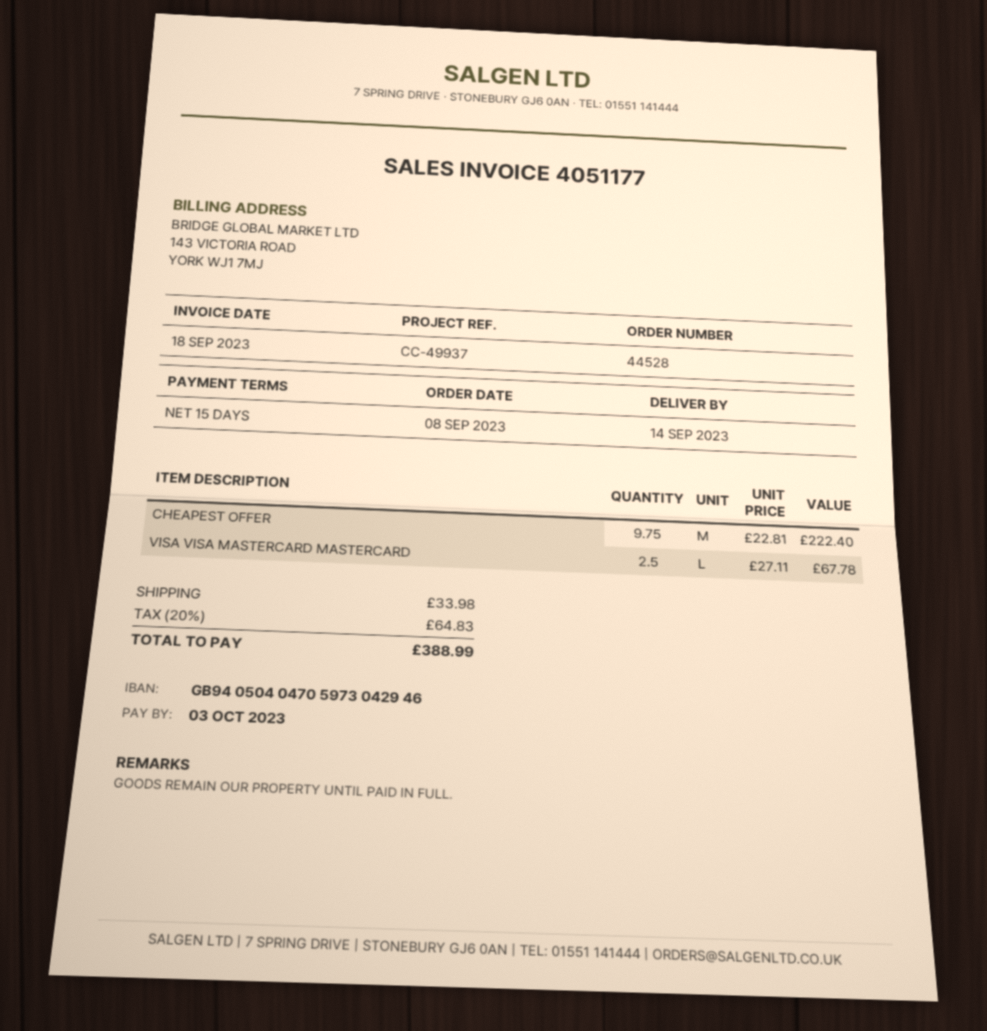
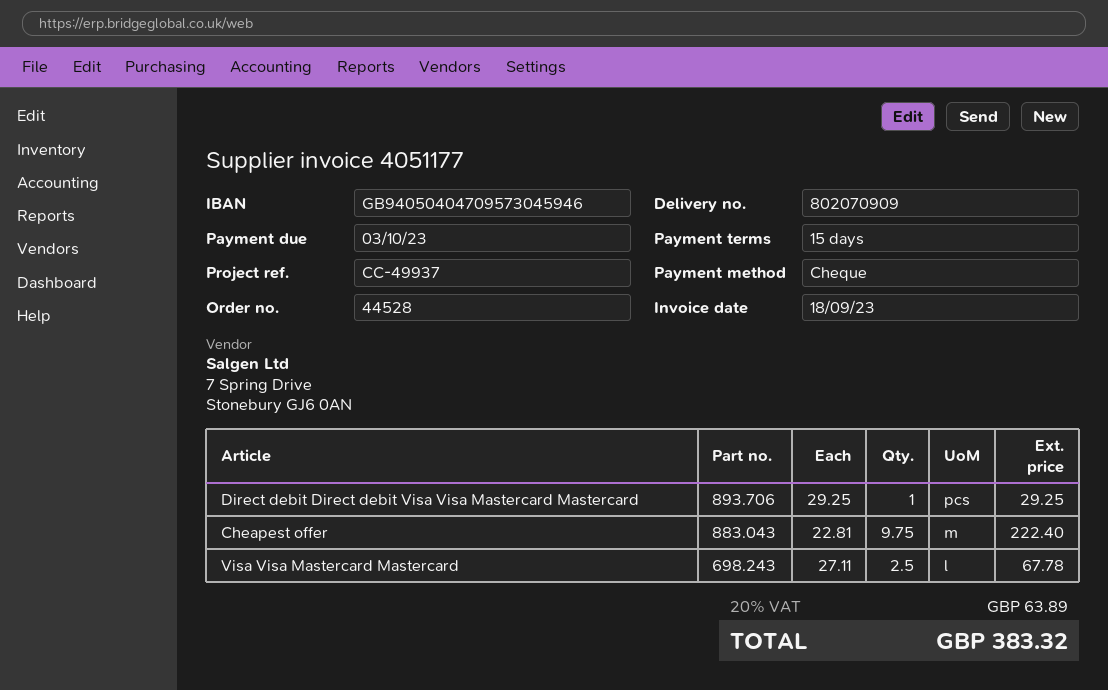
bank account: GB94050404705973042946 -> GB94050404709573045946
Direct debit Direct debit Visa Visa Mastercard Mastercard: none -> 1 x 29.25 = 29.25
shipping: 33.98 -> none
tax: 20% = 64.83 -> 20% = 63.89
total: 388.99 -> 383.32

